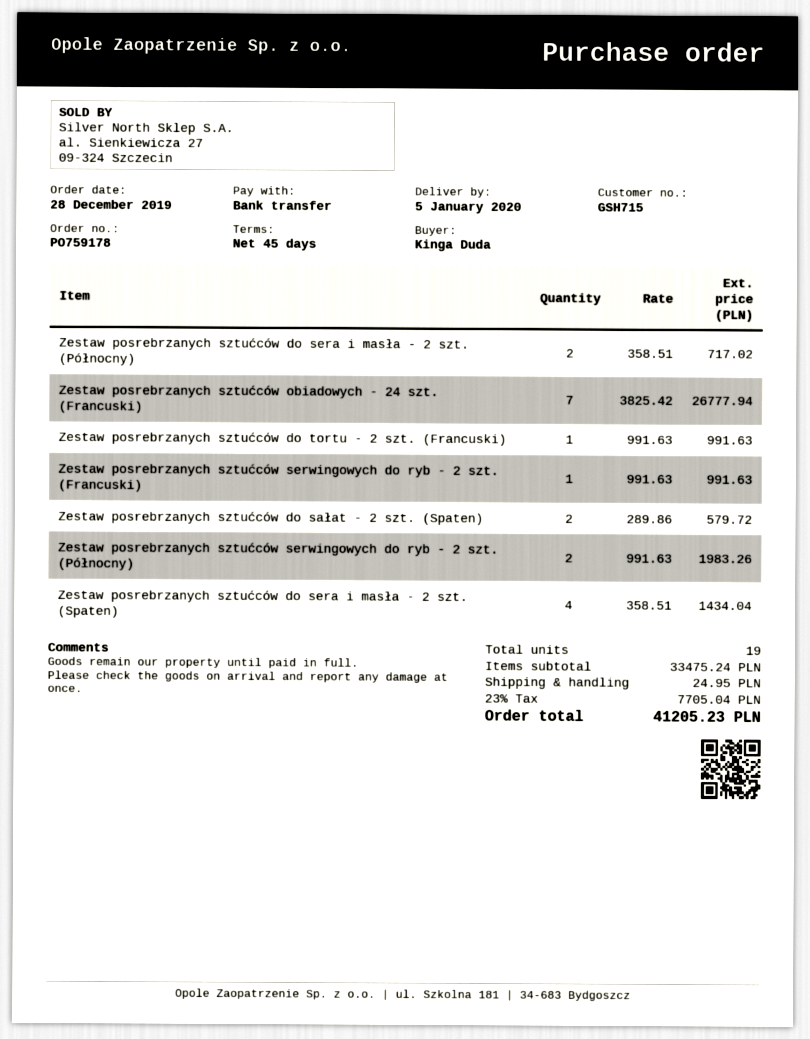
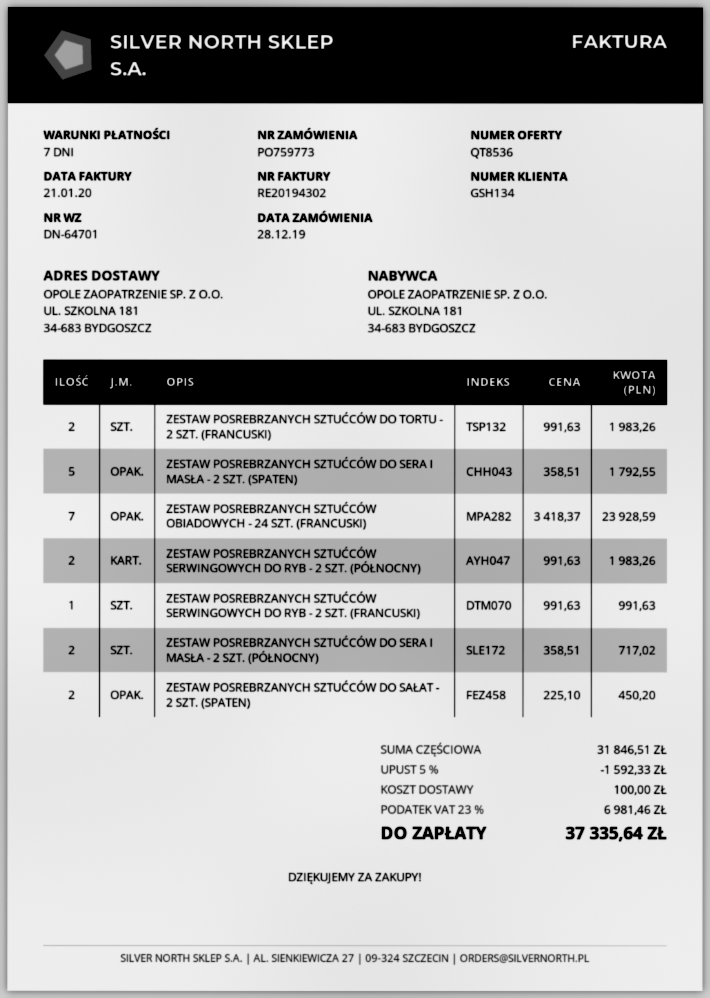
order number: PO759178 -> PO759773
payment terms: 45 days -> 7 days
customer number: GSH715 -> GSH134
Zestaw posrebrzanych sztućców obiadowych - 24 szt. (Francuski): 7 x 3825.42 = 26777.94 -> 7 x 3418.37 = 23928.59
Zestaw posrebrzanych sztućców do tortu - 2 szt. (Francuski): 1 x 991.63 = 991.63 -> 2 x 991.63 = 1983.26
Zestaw posrebrzanych sztućców do sałat - 2 szt. (Spaten): 2 x 289.86 = 579.72 -> 2 x 225.10 = 450.20
Zestaw posrebrzanych sztućców do sera i masła - 2 szt. (Spaten): 4 x 358.51 = 1434.04 -> 5 x 358.51 = 1792.55
subtotal: 33475.24 -> 31846.51
discount: none -> 5% = 1592.33
shipping: 24.95 -> 100.00
tax: 23% = 7705.04 -> 23% = 6981.46
total: 41205.23 -> 37335.64

